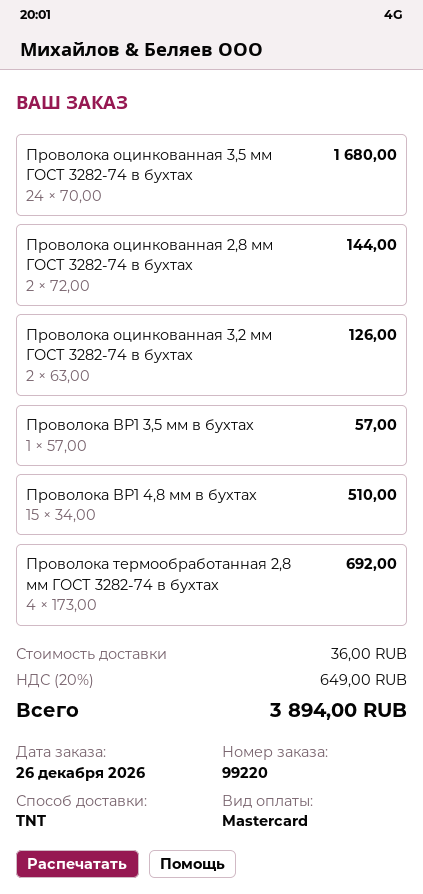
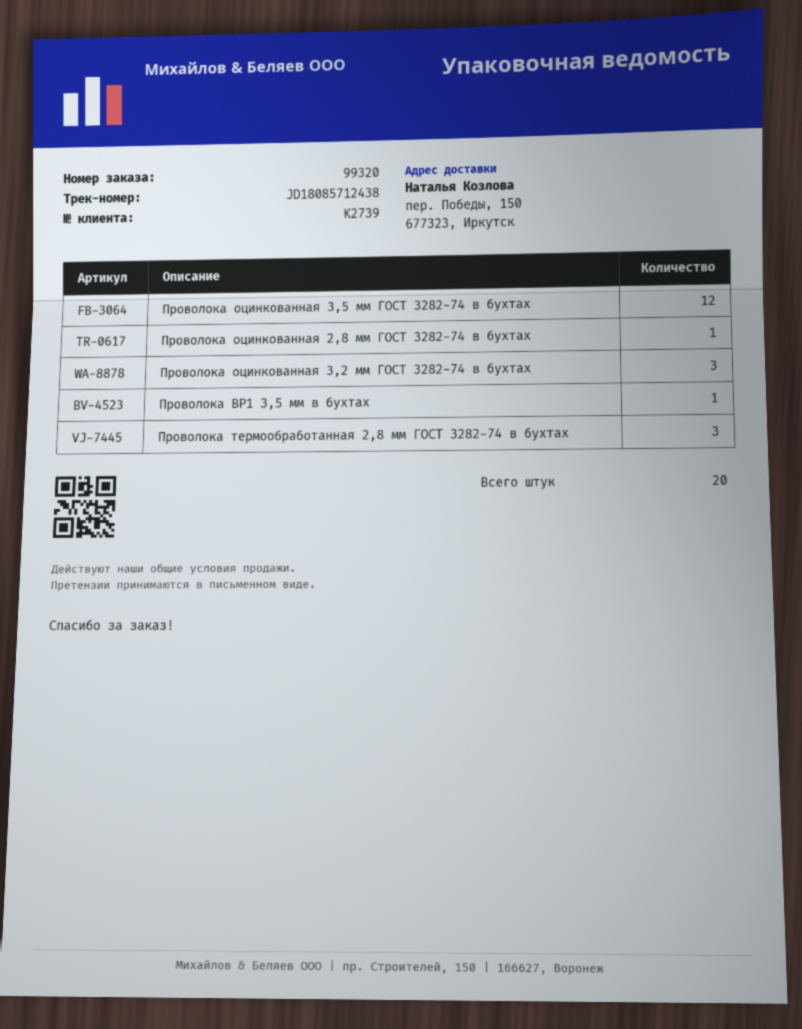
order number: 99220 -> 99320
Проволока оцинкованная 3,5 мм ГОСТ 3282-74 в бухтах: 24 -> 12
Проволока оцинкованная 2,8 мм ГОСТ 3282-74 в бухтах: 2 -> 1
Проволока оцинкованная 3,2 мм ГОСТ 3282-74 в бухтах: 2 -> 3
Проволока ВР1 4,8 мм в бухтах: 15 -> none
Проволока термообработанная 2,8 мм ГОСТ 3282-74 в бухтах: 4 -> 3

